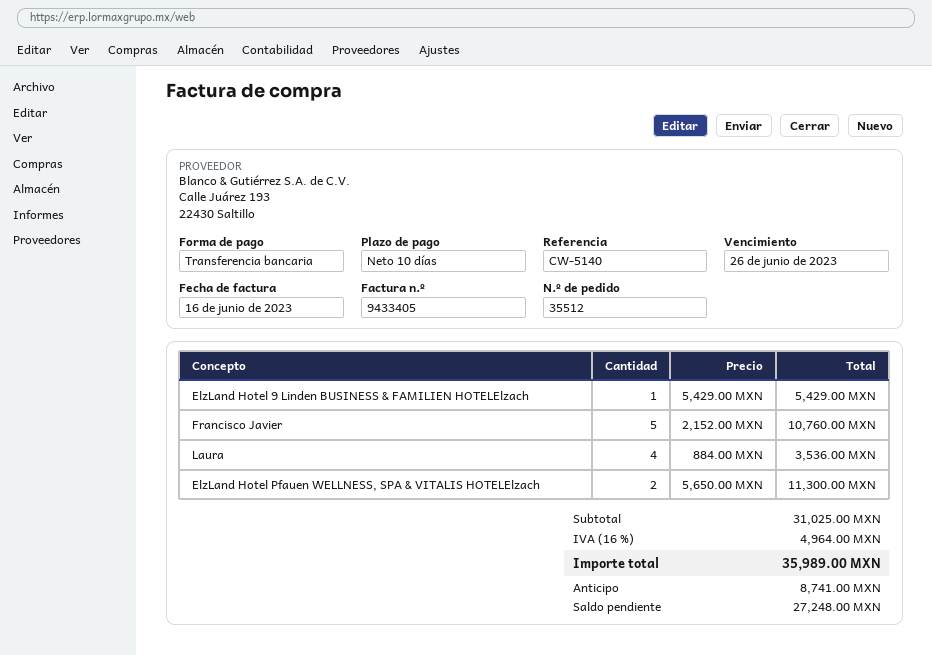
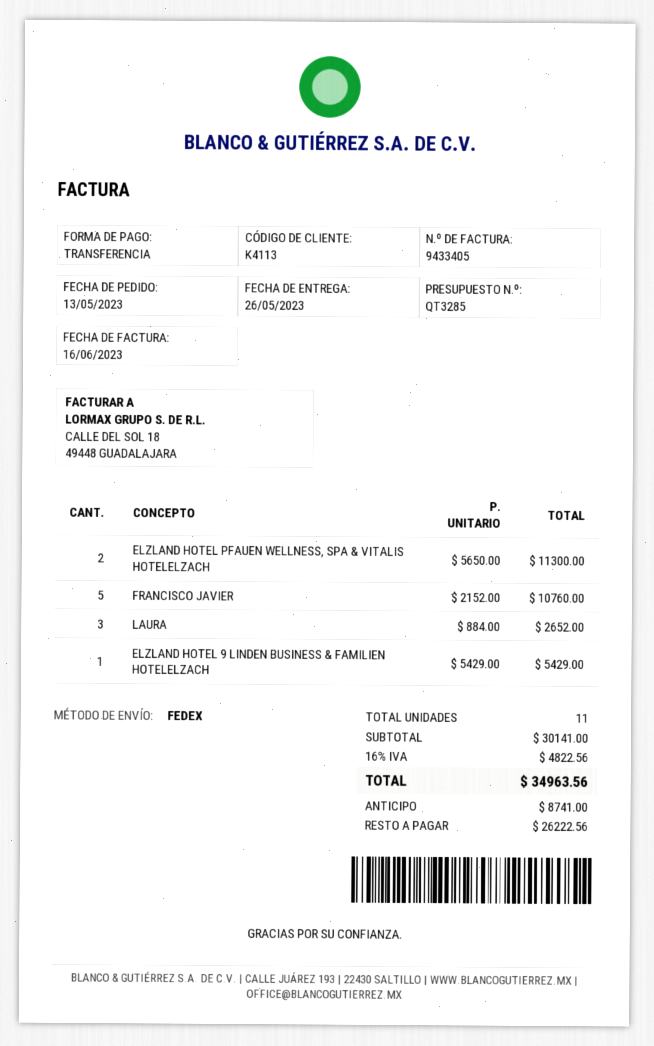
Laura: 4 x 884.00 = 3536.00 -> 3 x 884.00 = 2652.00
subtotal: 31025.00 -> 30141.00
tax: 16% = 4964.00 -> 16% = 4822.56
total: 35989.00 -> 34963.56
balance: 27248.00 -> 26222.56

